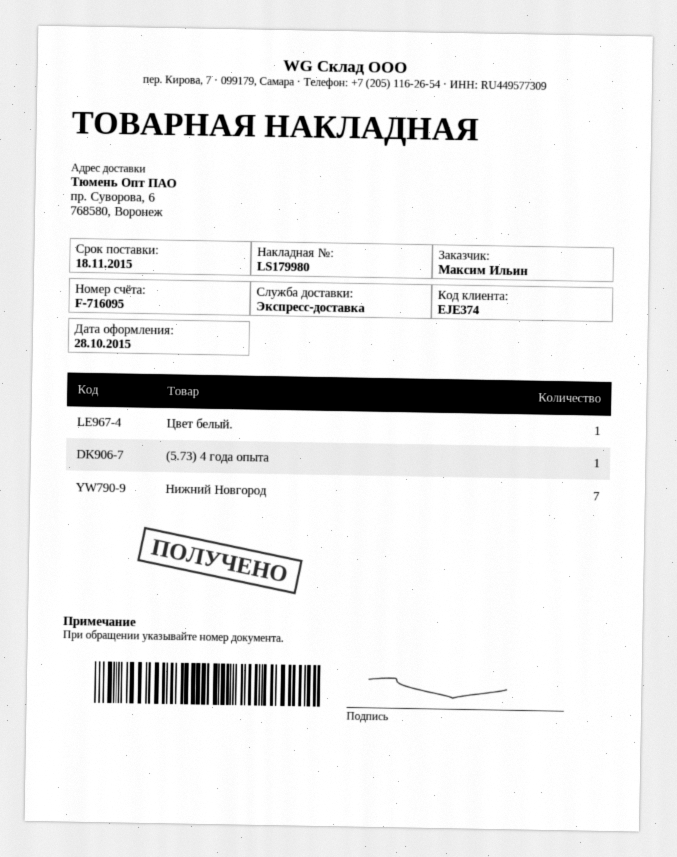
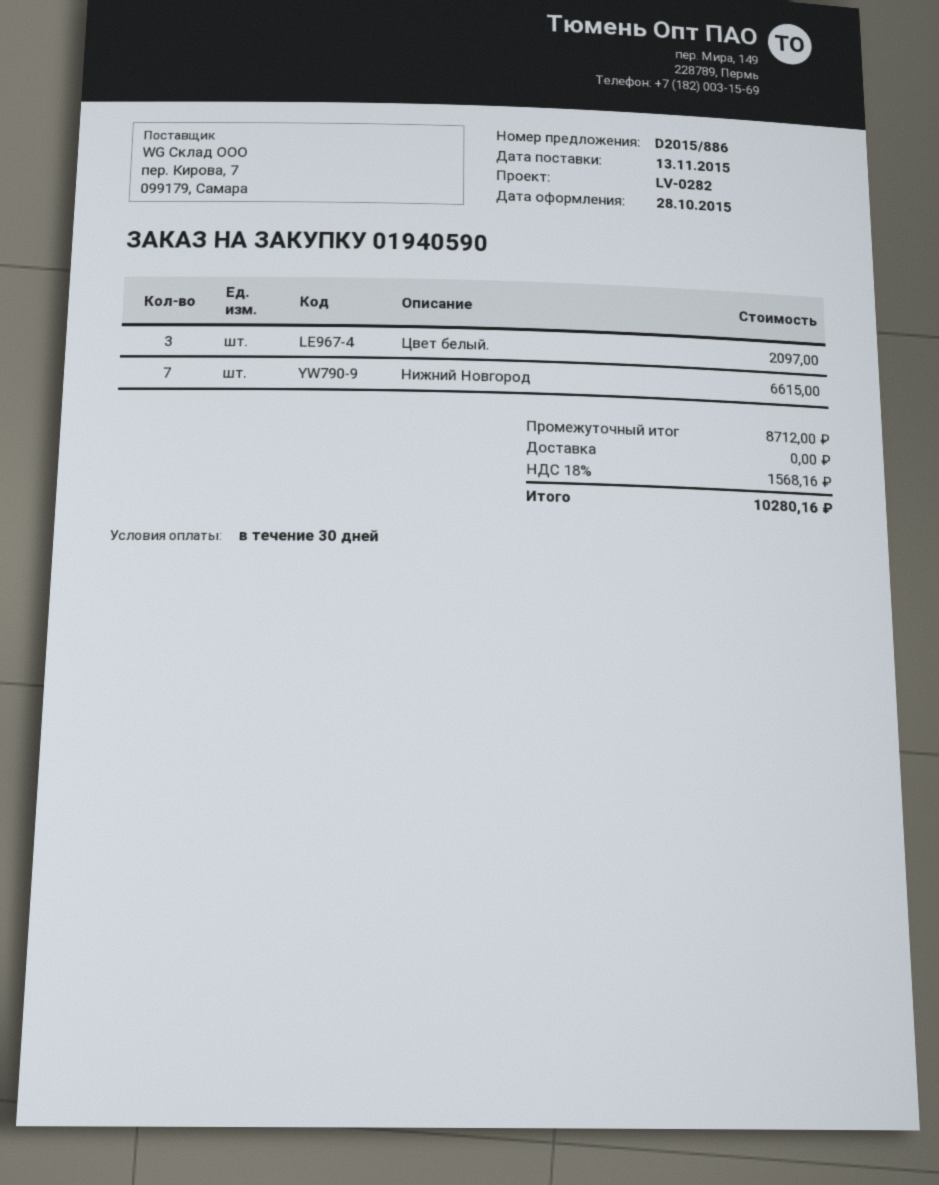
delivery date: 2015-11-18 -> 2015-11-13
Цвет белый.: 1 -> 3
(5.73) 4 года опыта: 1 -> none

